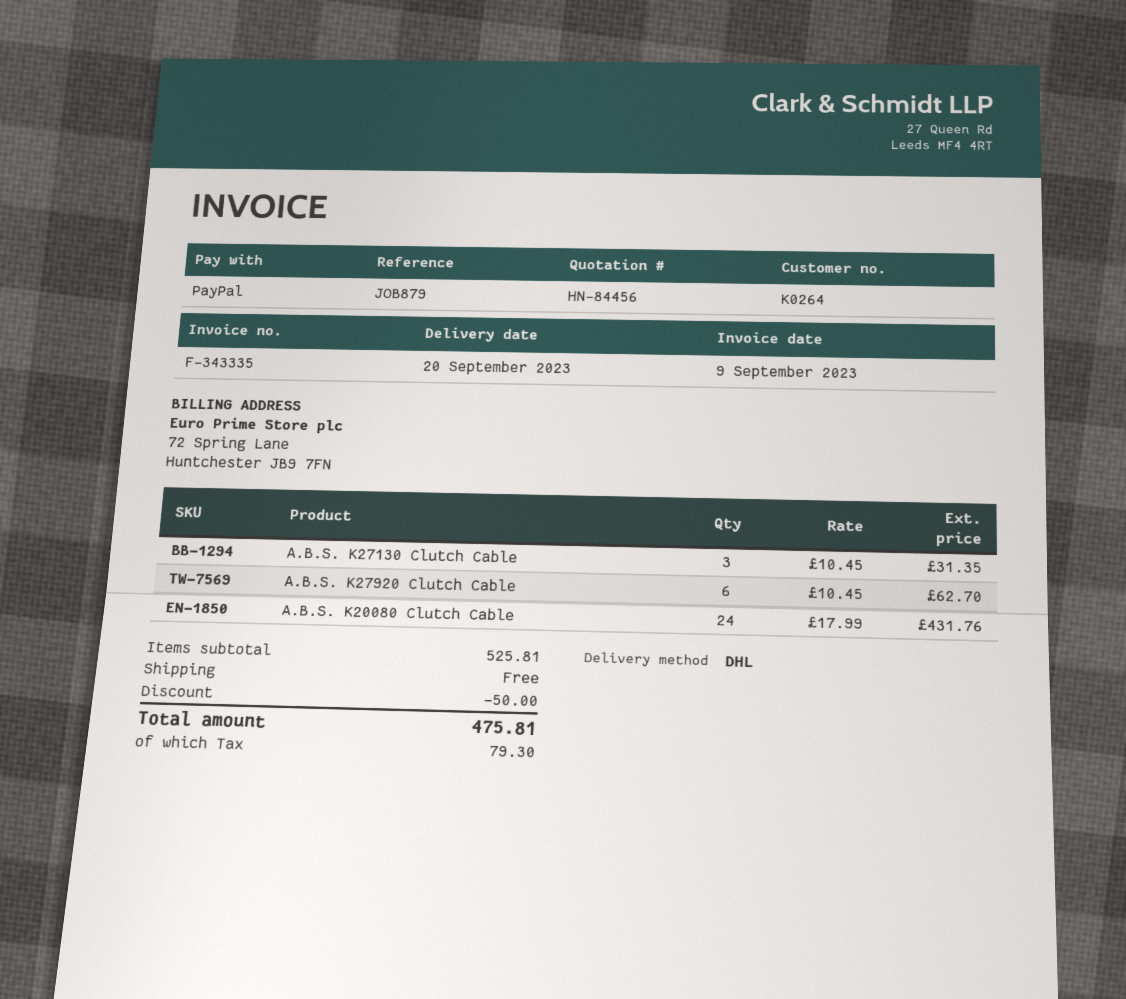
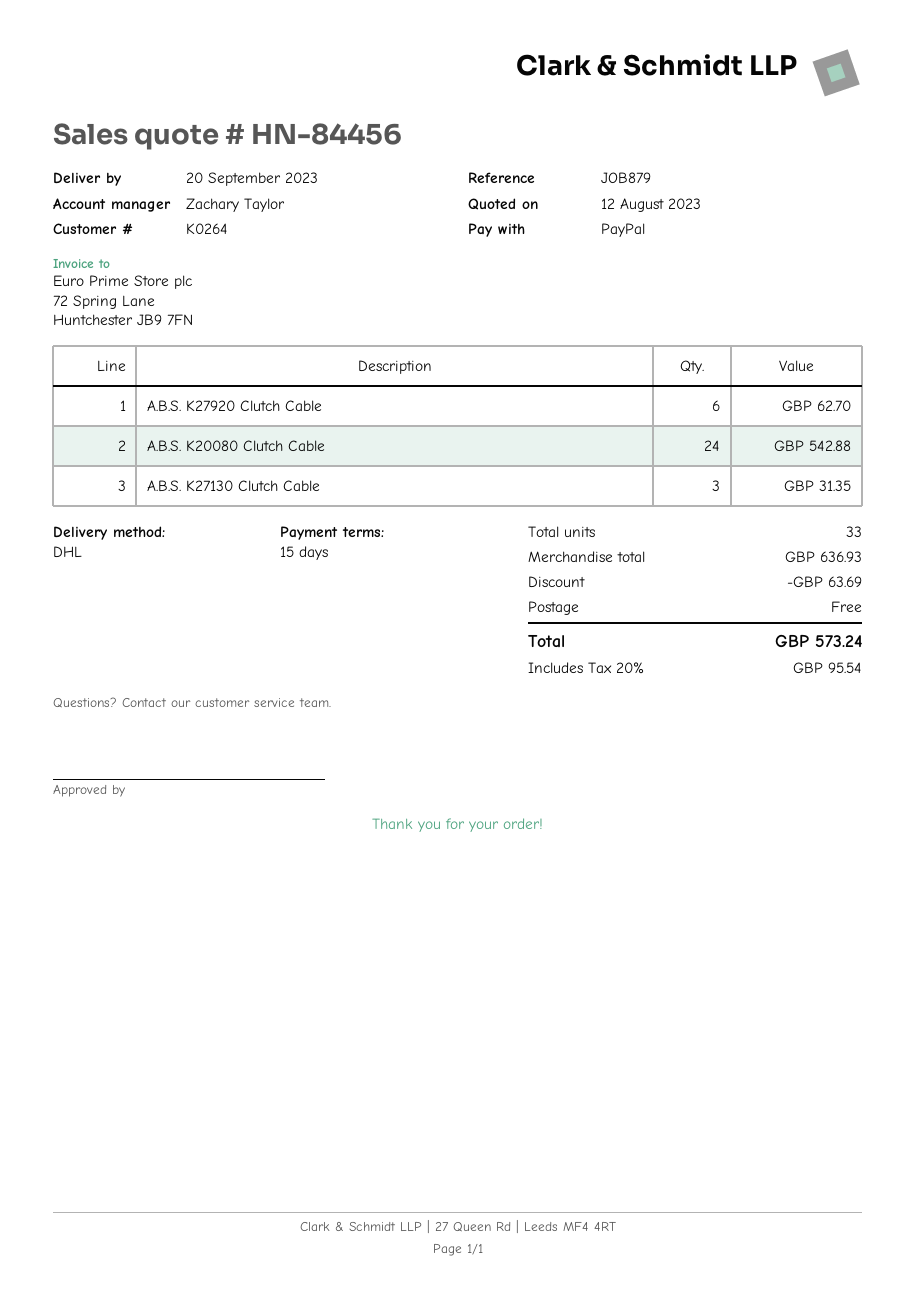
A.B.S. K20080 Clutch Cable: 24 for 431.76 -> 24 for 542.88
subtotal: 525.81 -> 636.93
discount: 50.00 -> 63.69
tax: 79.30 -> 95.54
total: 475.81 -> 573.24

